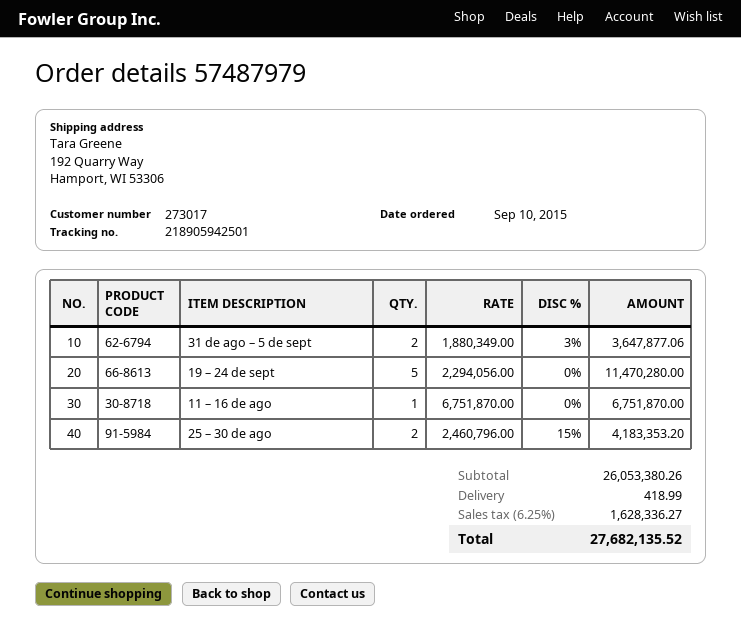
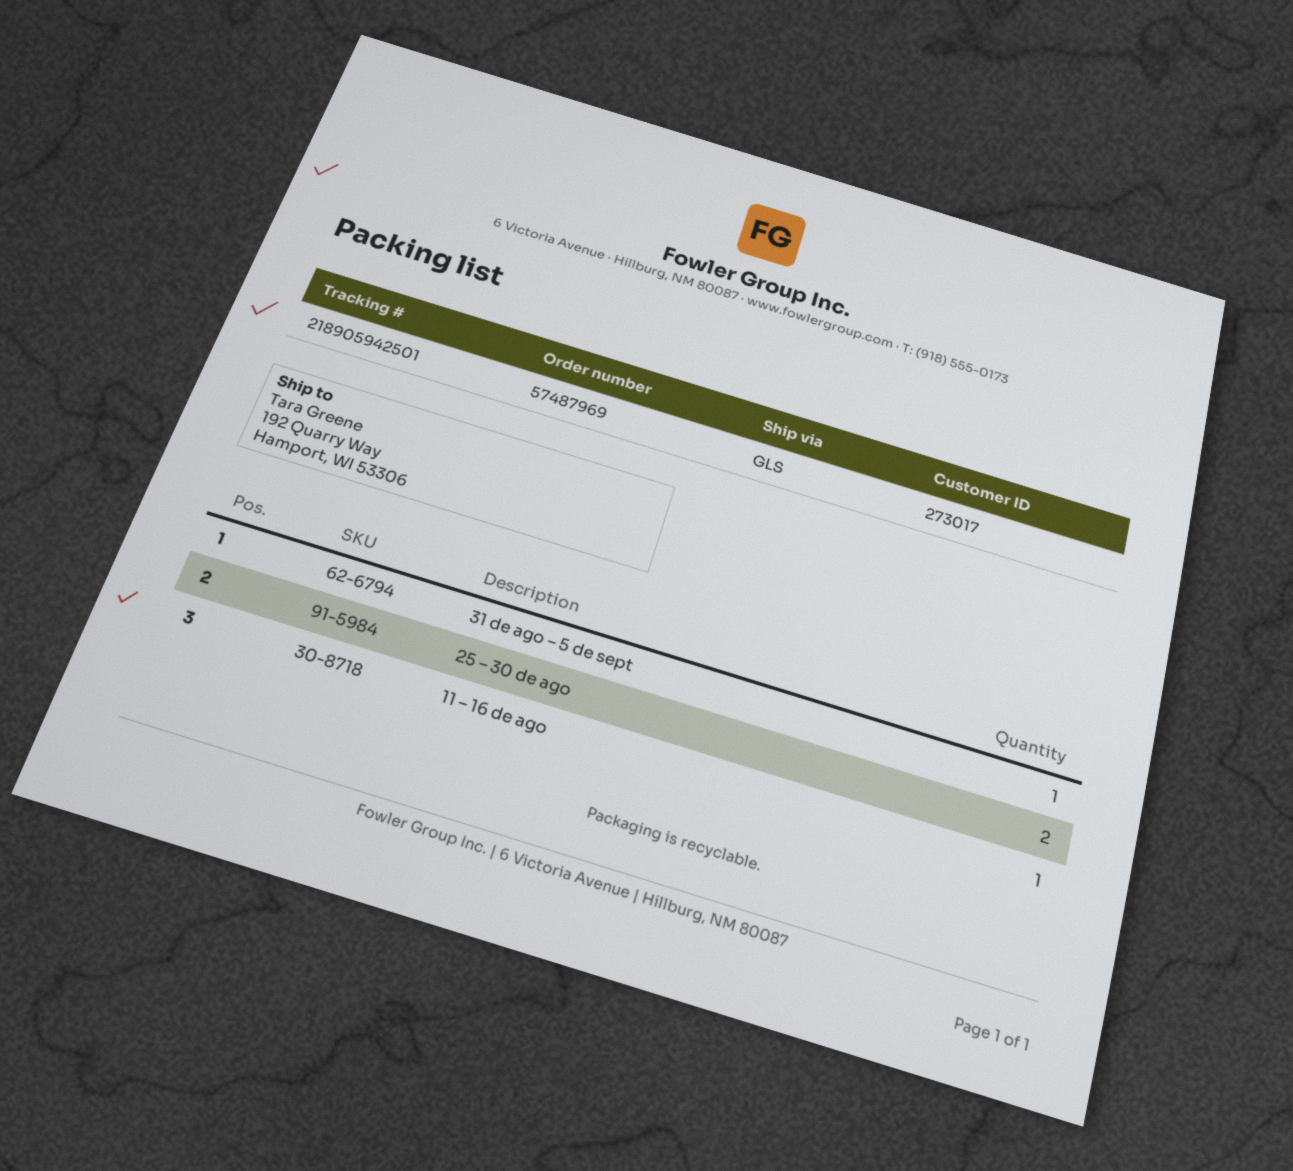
order number: 57487979 -> 57487969
31 de ago – 5 de sept: 2 -> 1
19 – 24 de sept: 5 -> none

